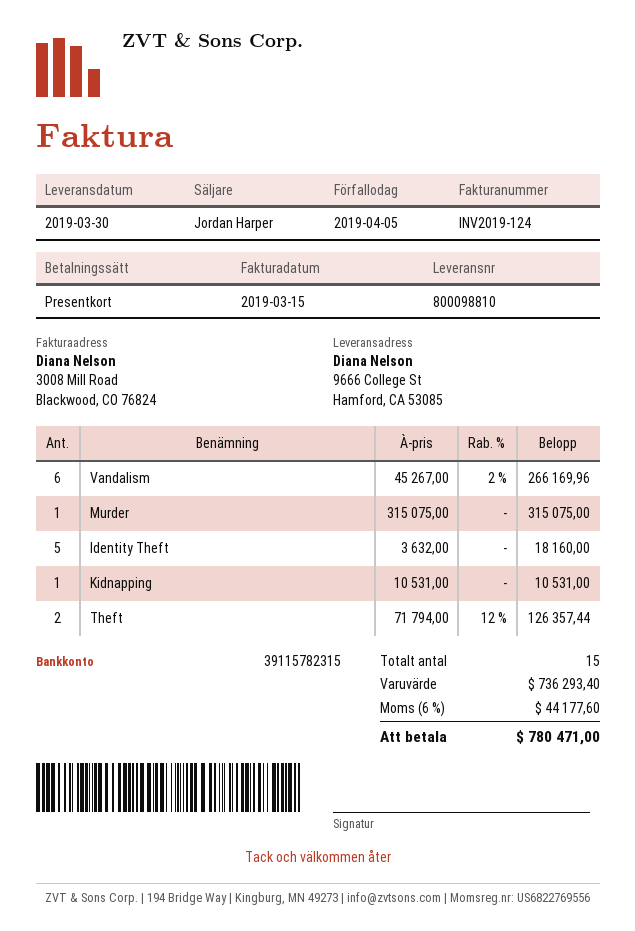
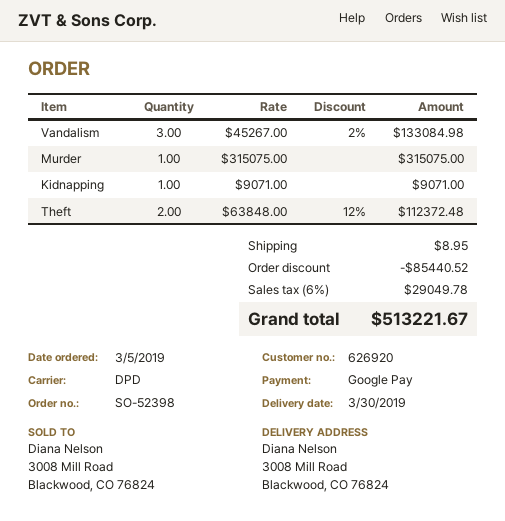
payment method: gift card -> Google Pay
ship to: 9666 College St, Hamford, CA 53085 -> 3008 Mill Road, Blackwood, CO 76824
Vandalism: 6 x 45267.00 - 2% = 266169.96 -> 3 x 45267.00 - 2% = 133084.98
Identity Theft: 5 x 3632.00 = 18160.00 -> none
Kidnapping: 1 x 10531.00 = 10531.00 -> 1 x 9071.00 = 9071.00
Theft: 2 x 71794.00 - 12% = 126357.44 -> 2 x 63848.00 - 12% = 112372.48
discount: none -> 85440.52
shipping: none -> 8.95
tax: 6% = 44177.60 -> 6% = 29049.78
total: 780471.00 -> 513221.67

